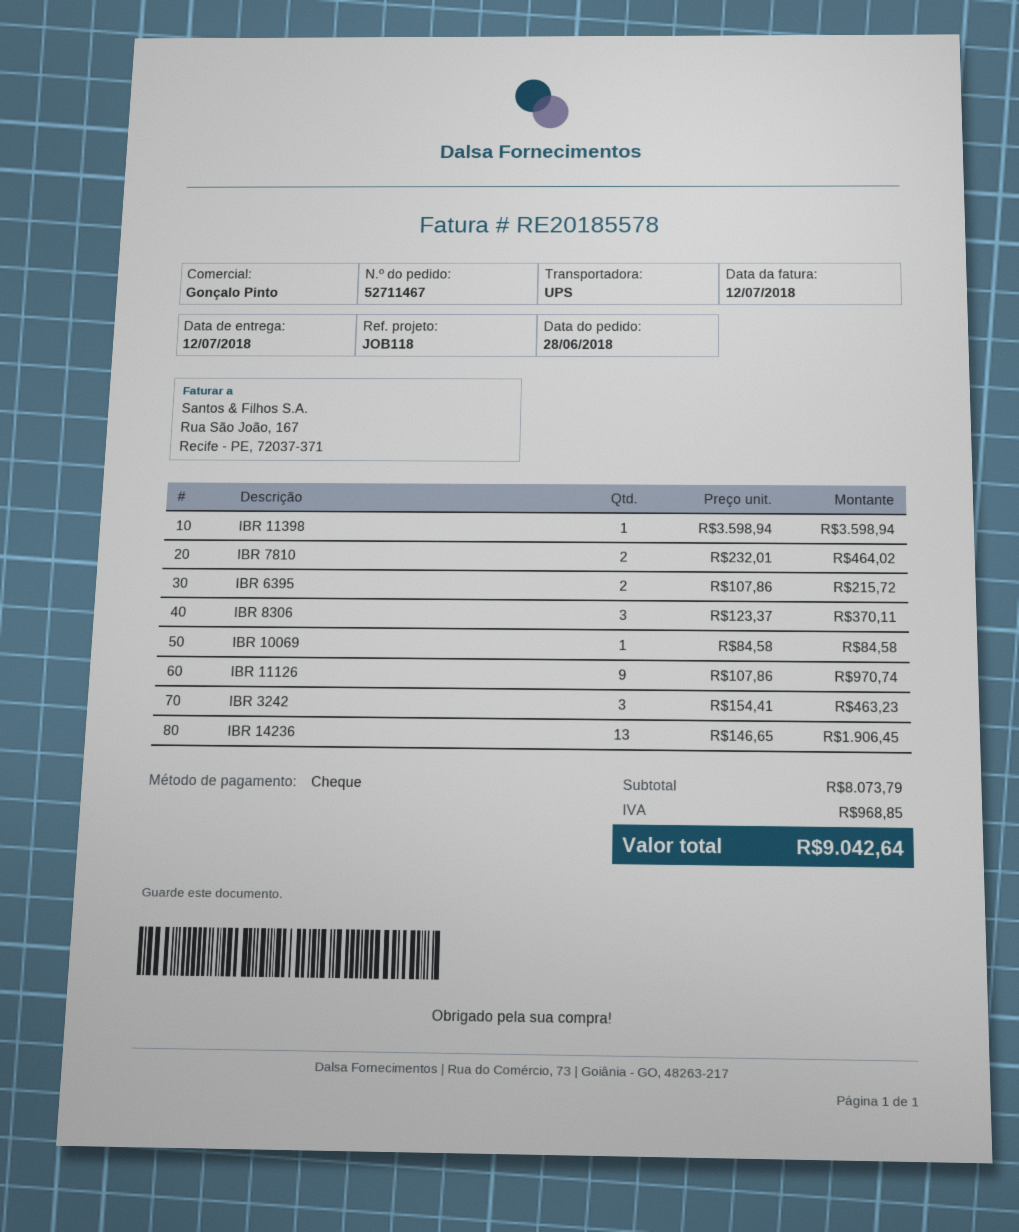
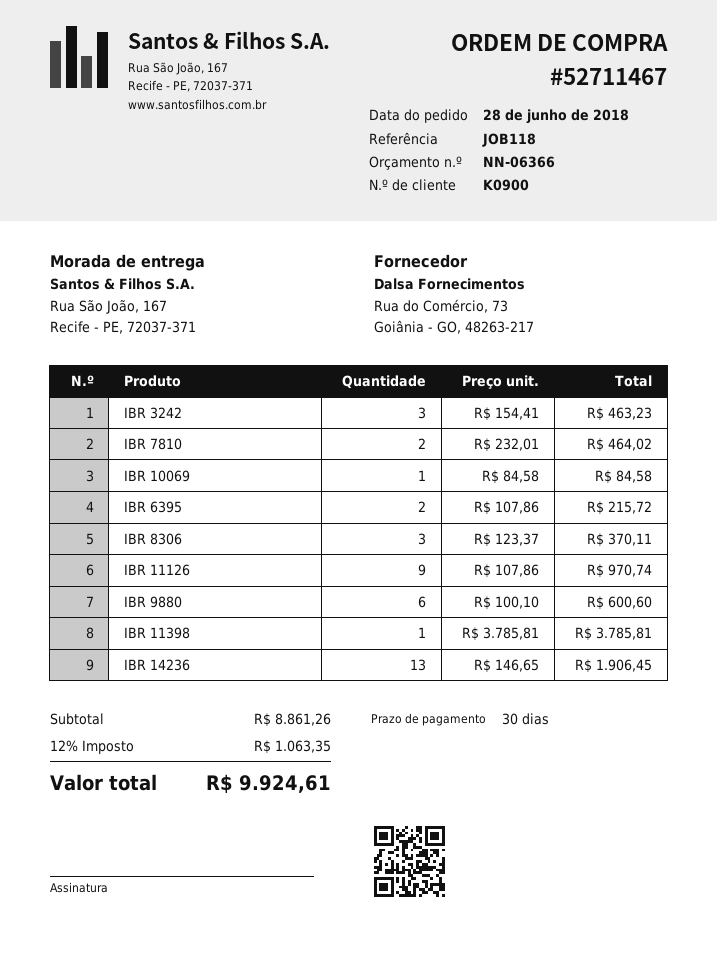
IBR 11398: 1 x 3598.94 = 3598.94 -> 1 x 3785.81 = 3785.81
IBR 9880: none -> 6 x 100.10 = 600.60
subtotal: 8073.79 -> 8861.26
tax: 968.85 -> 1063.35
total: 9042.64 -> 9924.61

